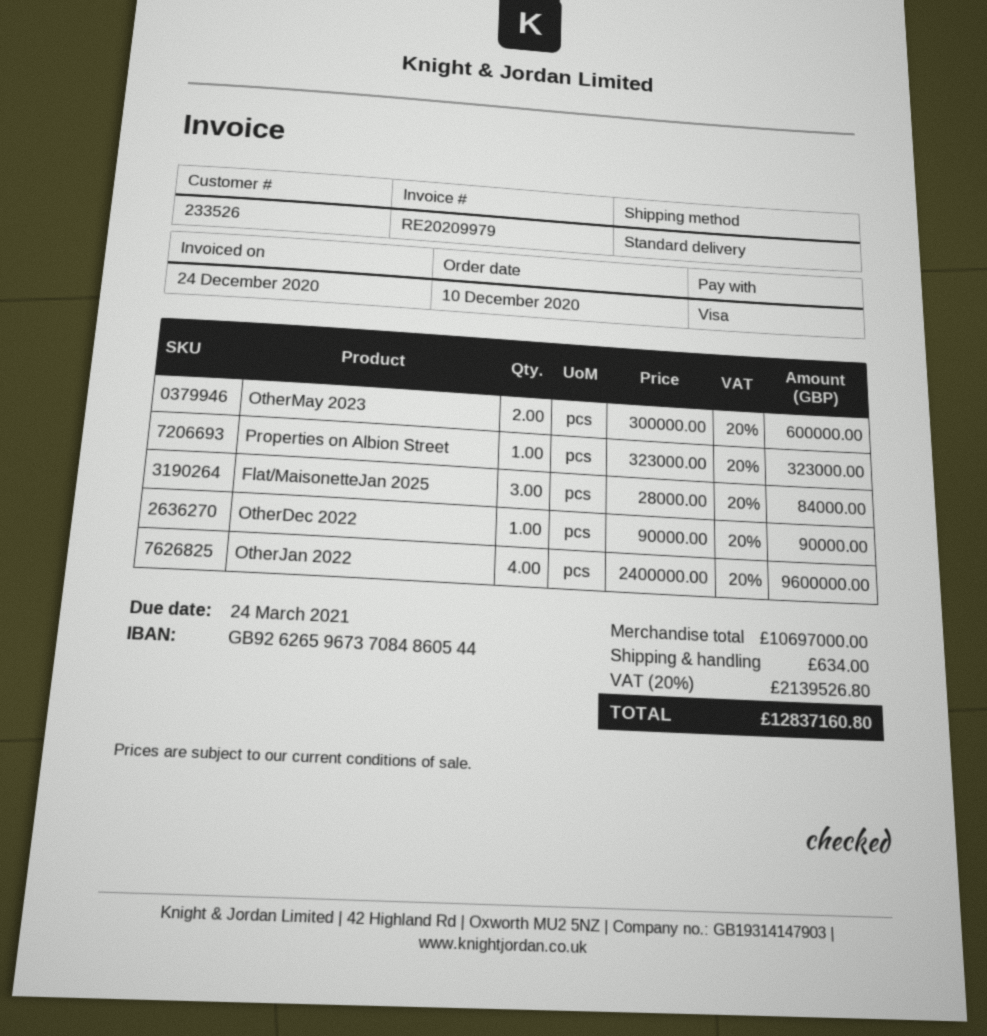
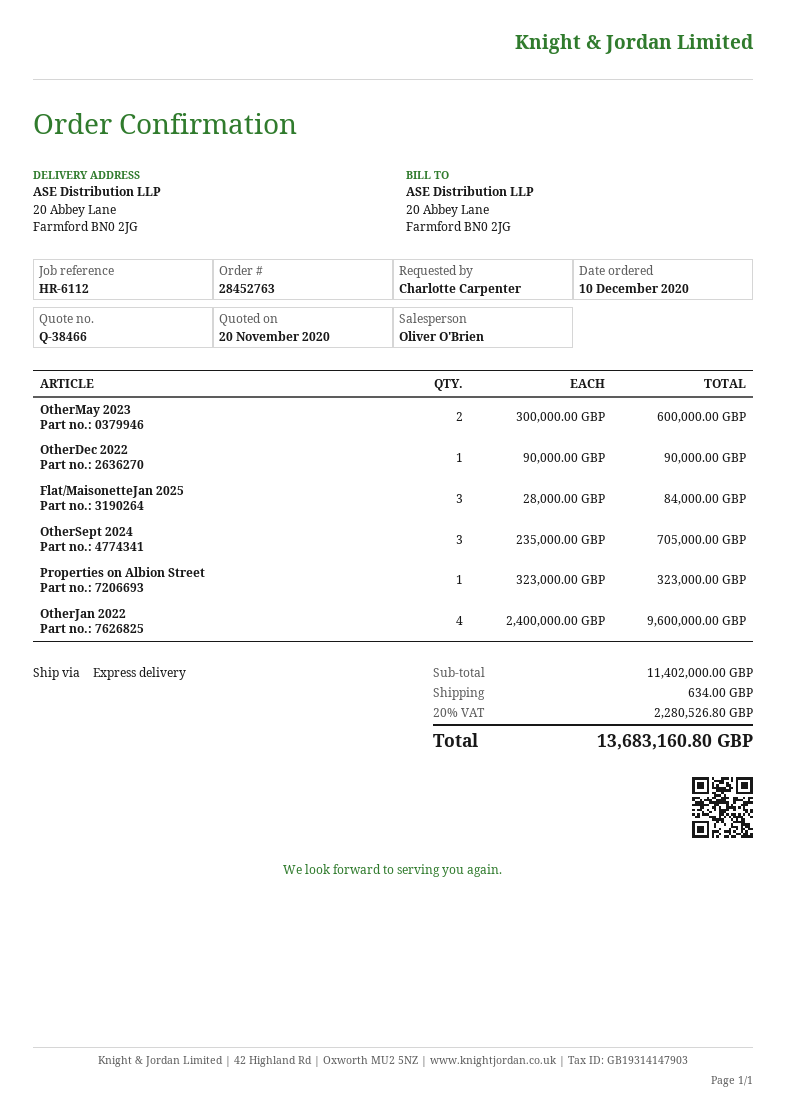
shipping method: standard -> express
OtherSept 2024: none -> 3 x 235000.00 = 705000.00
subtotal: 10697000.00 -> 11402000.00
tax: 20% = 2139526.80 -> 20% = 2280526.80
total: 12837160.80 -> 13683160.80

